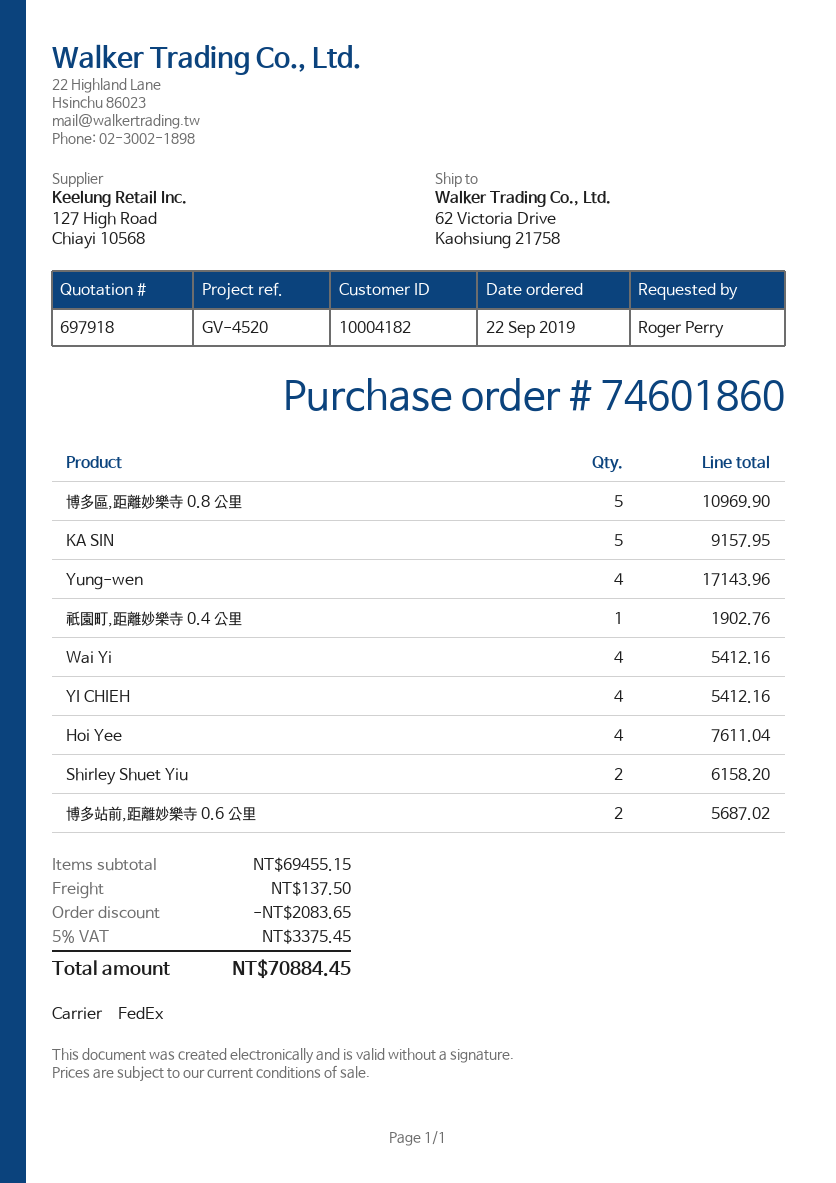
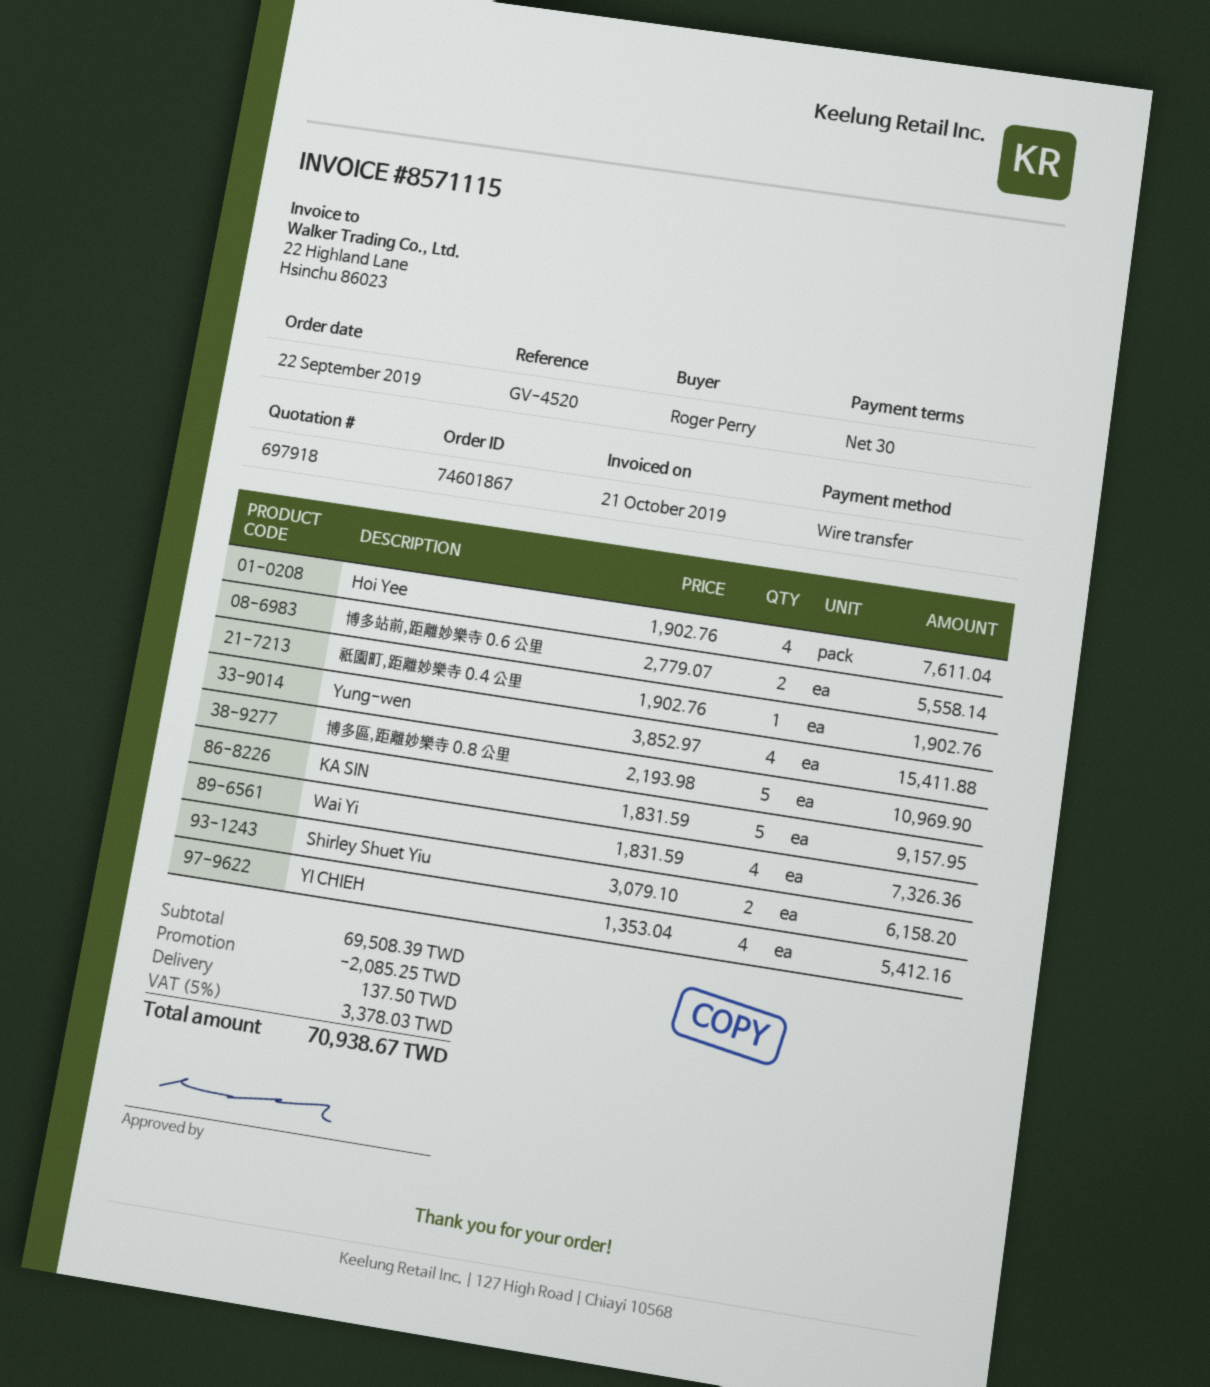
order number: 74601860 -> 74601867
Yung-wen: 4 for 17143.96 -> 4 for 15411.88
Wai Yi: 4 for 5412.16 -> 4 for 7326.36
博多站前,距離妙樂寺 0.6 公里: 2 for 5687.02 -> 2 for 5558.14
subtotal: 69455.15 -> 69508.39
discount: 2083.65 -> 2085.25
tax: 5% = 3375.45 -> 5% = 3378.03
total: 70884.45 -> 70938.67

